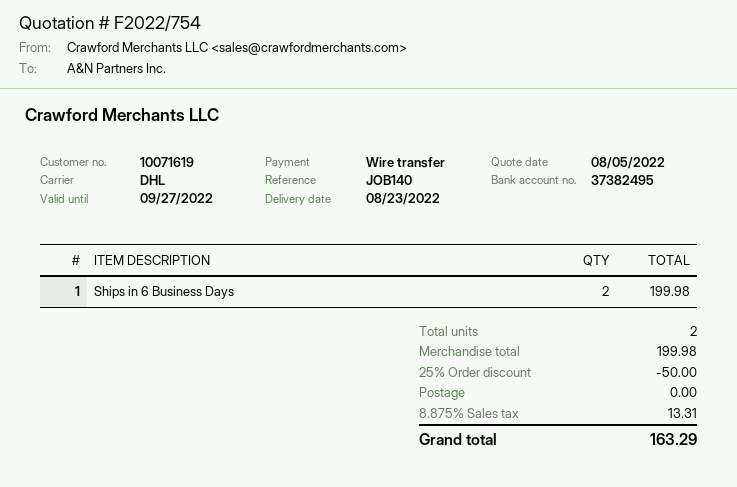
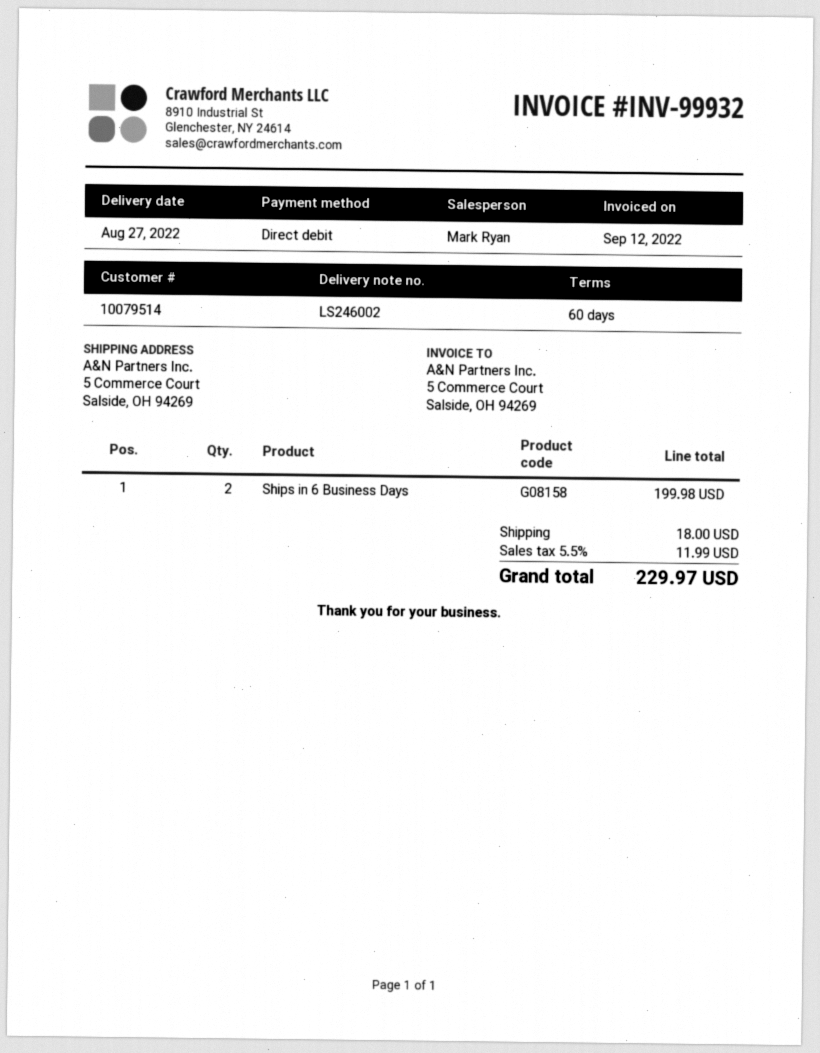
delivery date: 2022-08-23 -> 2022-08-27
customer number: 10071619 -> 10079514
payment method: bank transfer -> direct debit
discount: 25% = 50.00 -> none
shipping: 0.00 -> 18.00
tax: 8.875% = 13.31 -> 5.5% = 11.99
total: 163.29 -> 229.97

